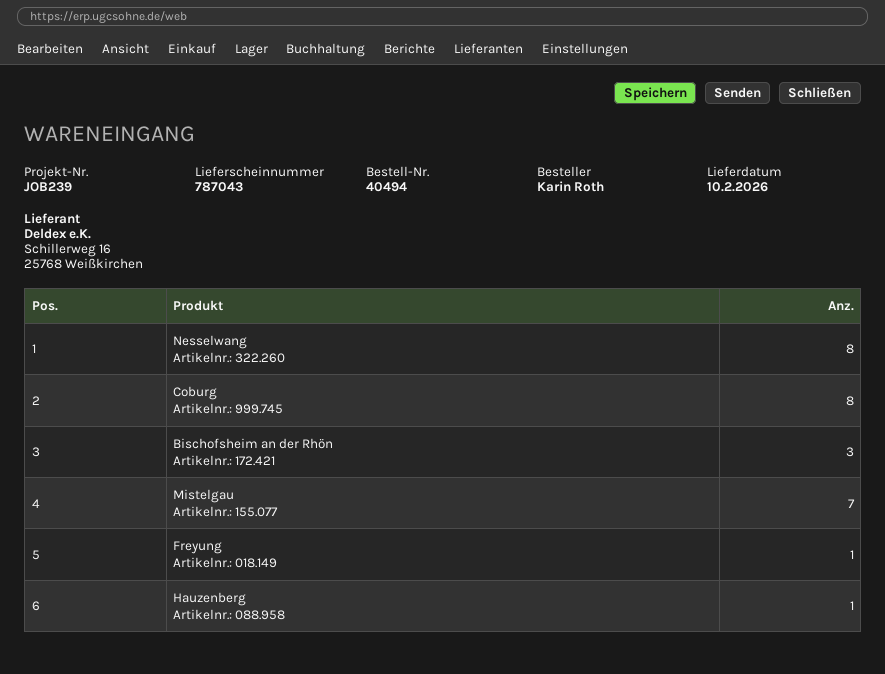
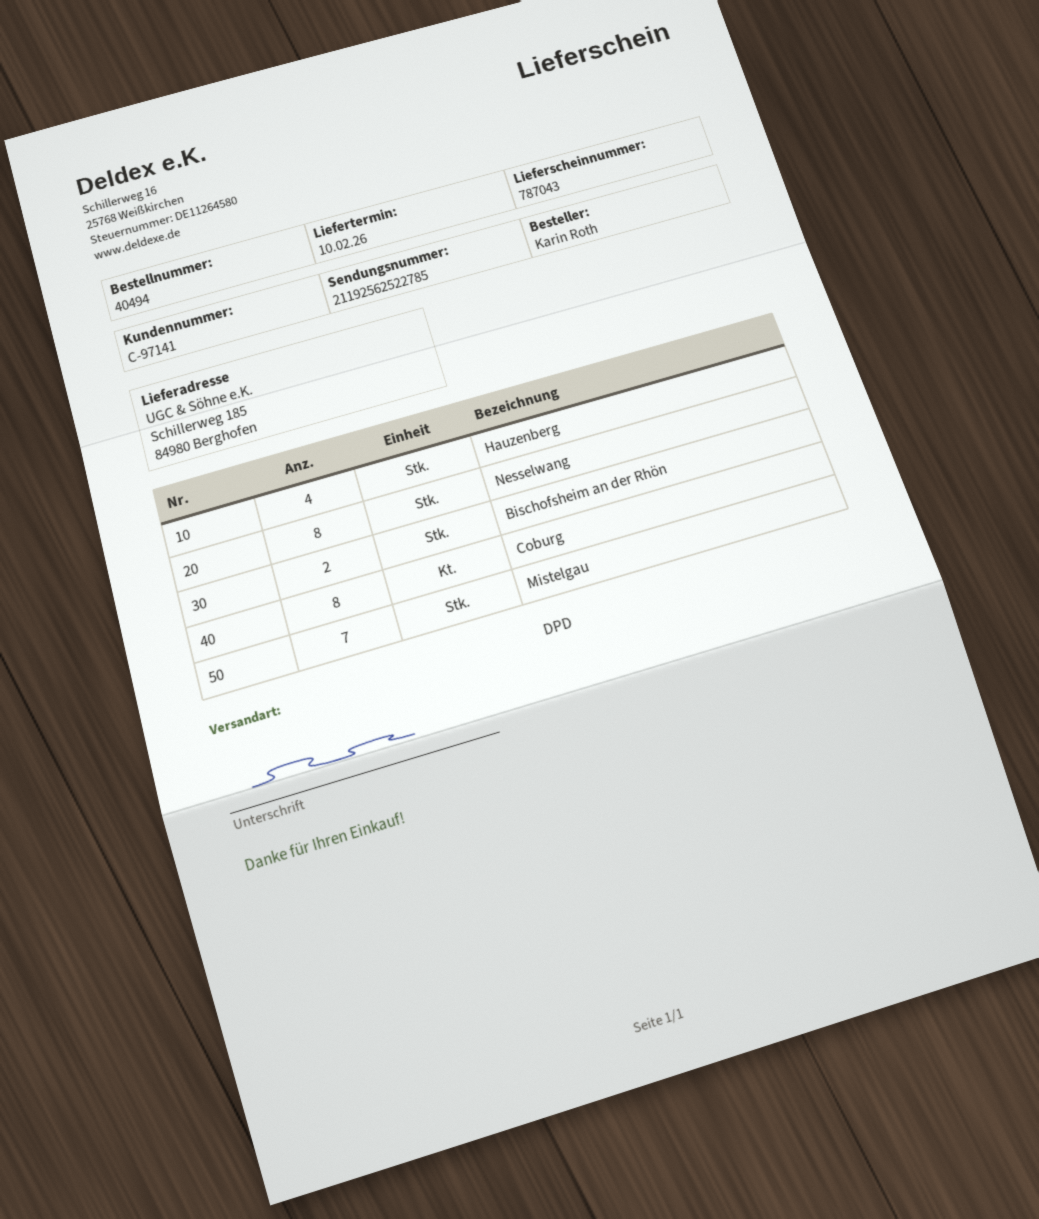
Bischofsheim an der Rhön: 3 -> 2
Freyung: 1 -> none
Hauzenberg: 1 -> 4

